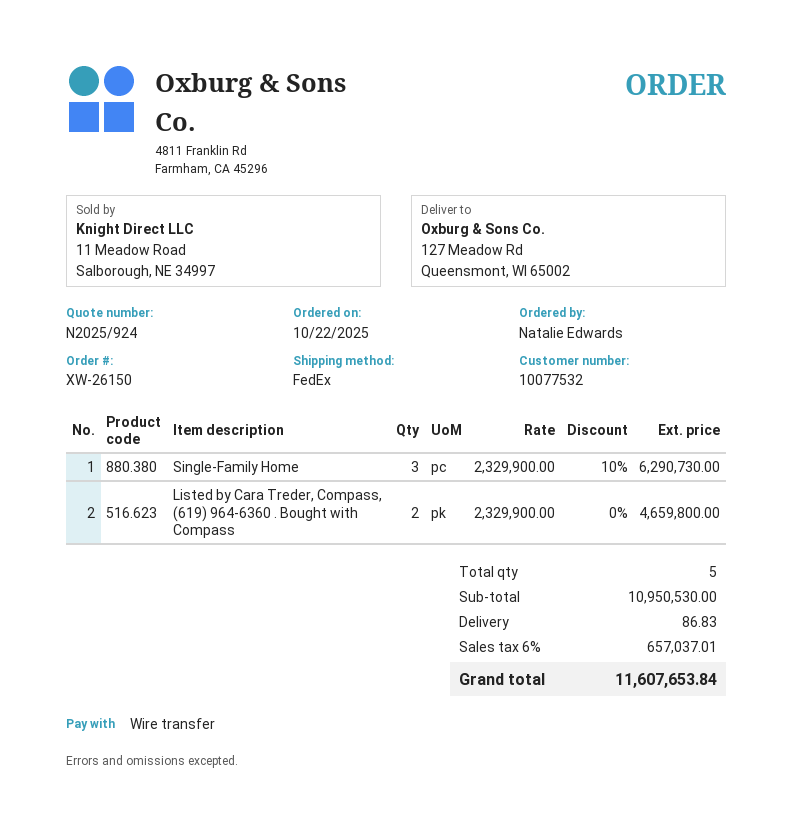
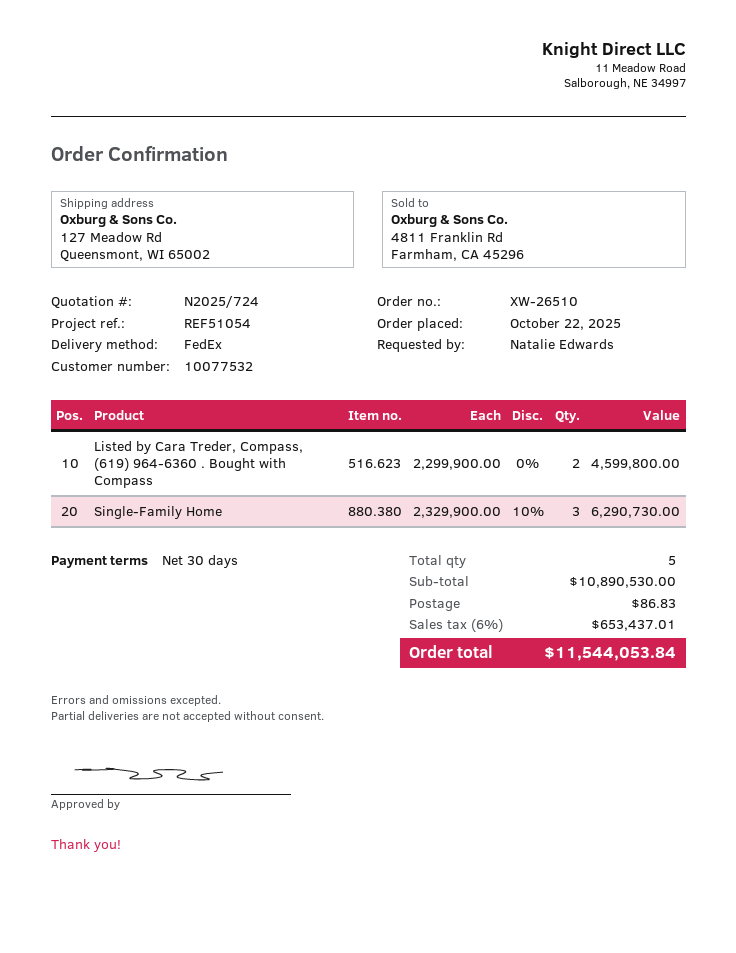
quote number: N2025/924 -> N2025/724
order number: XW-26150 -> XW-26510
Listed by Cara Treder, Compass, (619) 964-6360 . Bought with Compass: 2 x 2329900.00 = 4659800.00 -> 2 x 2299900.00 = 4599800.00
subtotal: 10950530.00 -> 10890530.00
tax: 6% = 657037.01 -> 6% = 653437.01
total: 11607653.84 -> 11544053.84

